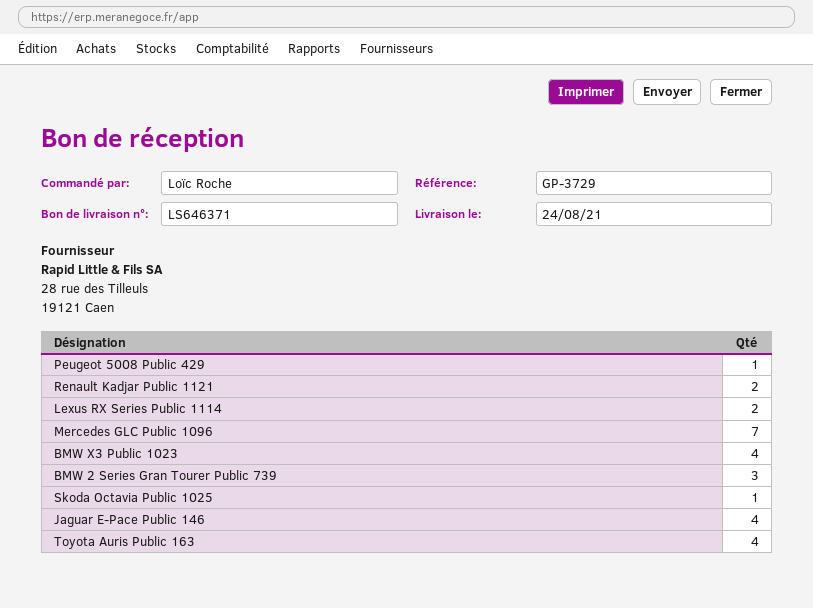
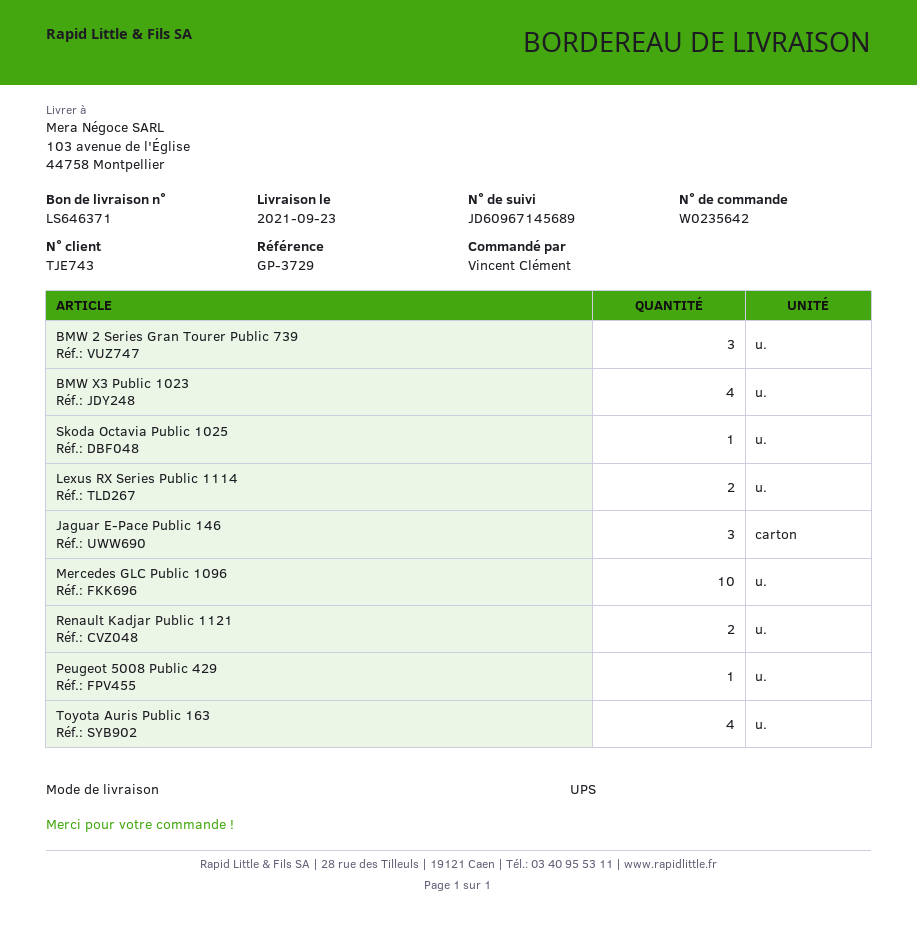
delivery date: 2021-08-24 -> 2021-09-23
ordered by: Loïc Roche -> Vincent Clément
Mercedes GLC Public 1096: 7 -> 10
Jaguar E-Pace Public 146: 4 -> 3

